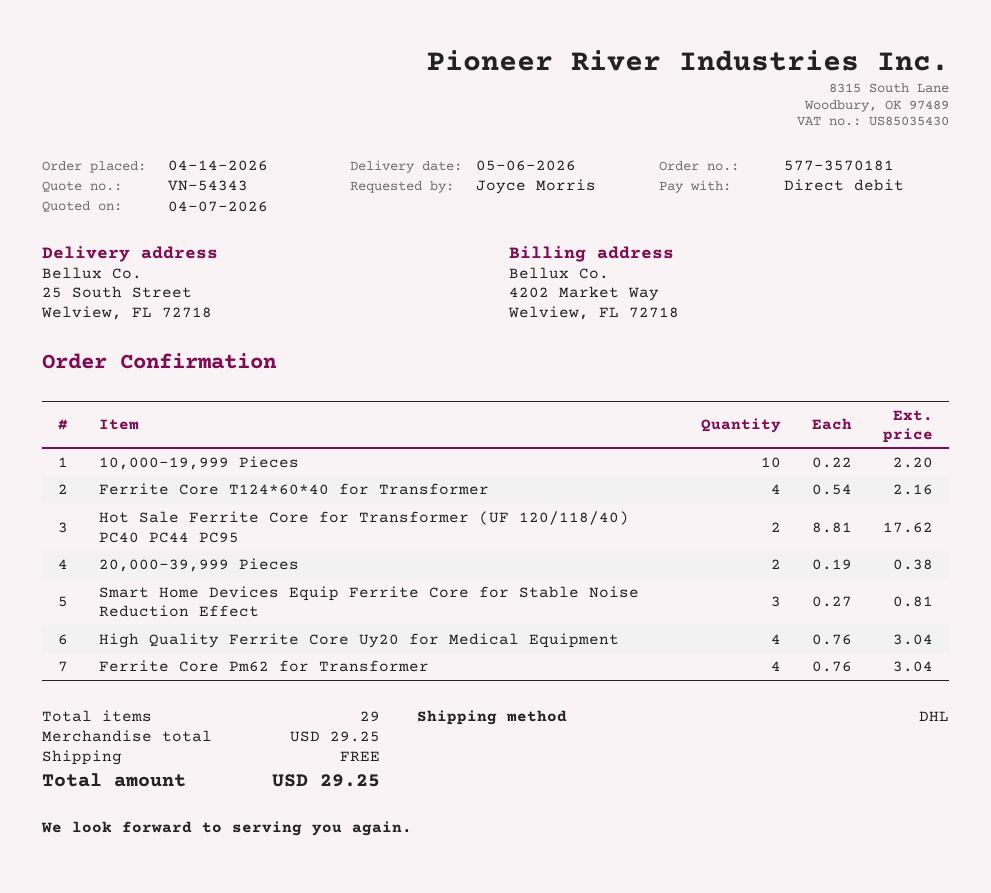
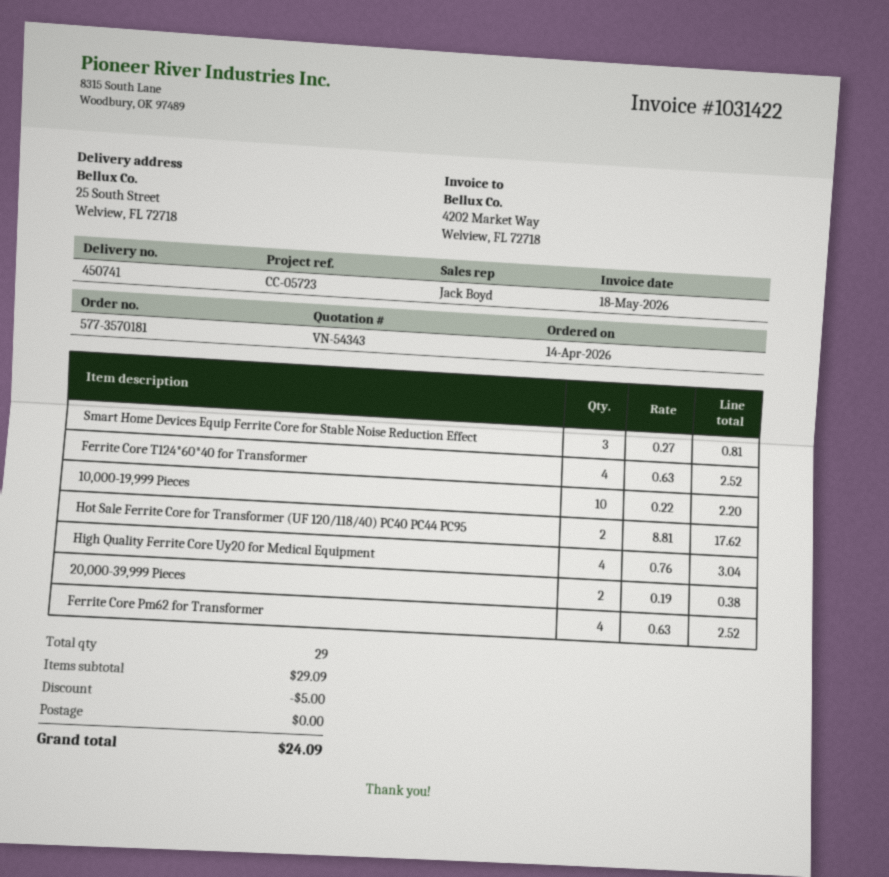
Ferrite Core T124*60*40 for Transformer: 4 x 0.54 = 2.16 -> 4 x 0.63 = 2.52
Ferrite Core Pm62 for Transformer: 4 x 0.76 = 3.04 -> 4 x 0.63 = 2.52
subtotal: 29.25 -> 29.09
discount: none -> 5.00
total: 29.25 -> 24.09

